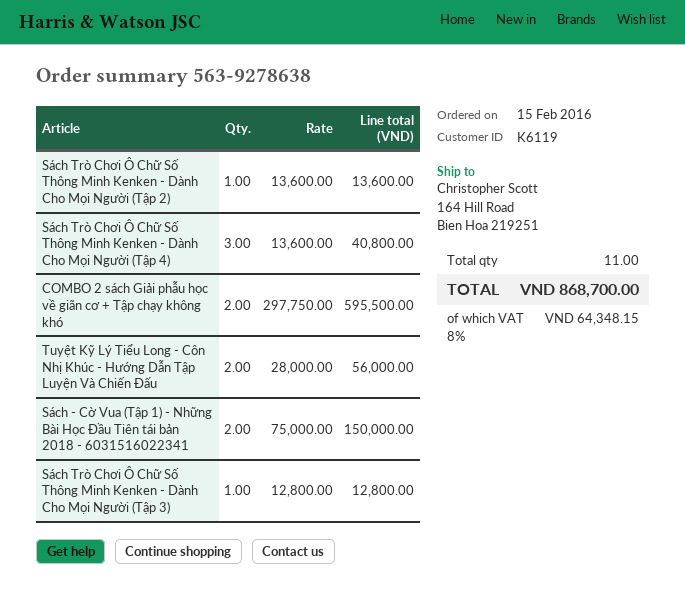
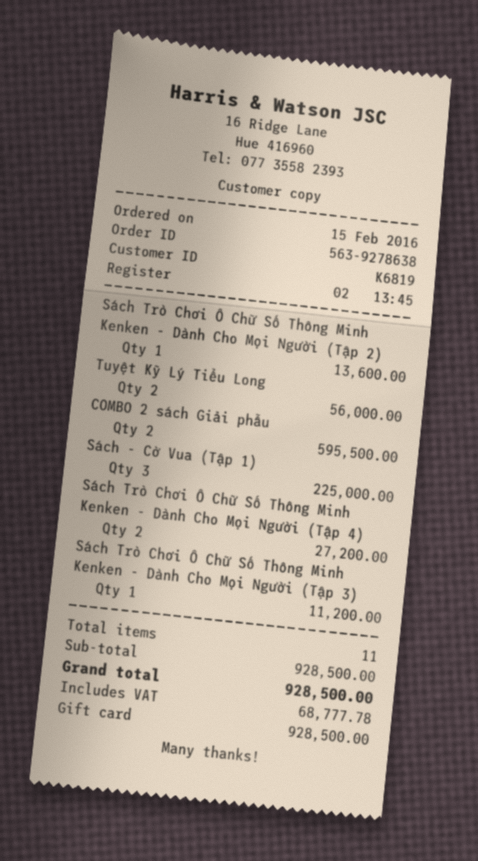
customer number: K6119 -> K6819
Sách Trò Chơi Ô Chữ Số Thông Minh Kenken - Dành Cho Mọi Người (Tập 4): 3 for 40800.00 -> 2 for 27200.00
Sách - Cờ Vua (Tập 1) - Những Bài Học Đầu Tiên tái bản 2018 - 6031516022341: 2 for 150000.00 -> 3 for 225000.00
Sách Trò Chơi Ô Chữ Số Thông Minh Kenken - Dành Cho Mọi Người (Tập 3): 1 for 12800.00 -> 1 for 11200.00
tax: 64348.15 -> 68777.78
total: 868700.00 -> 928500.00

